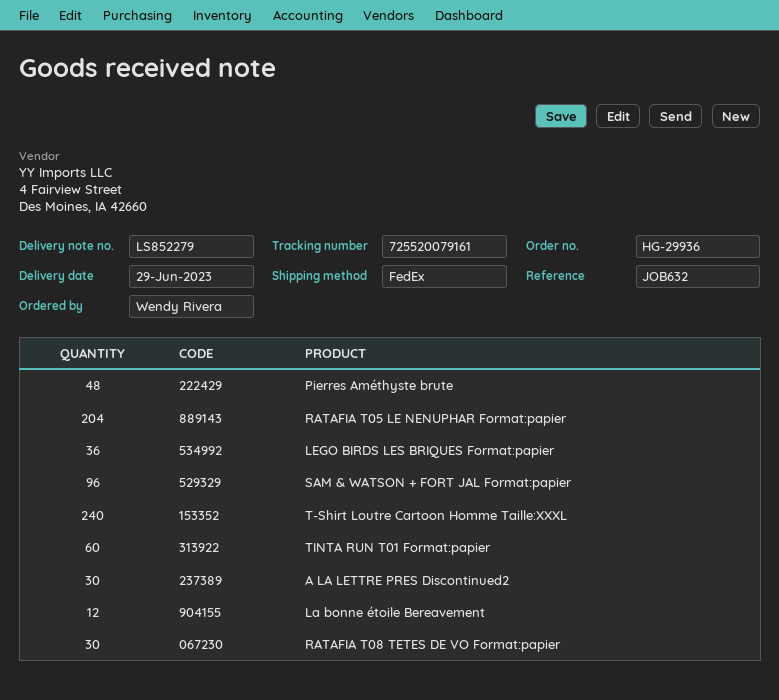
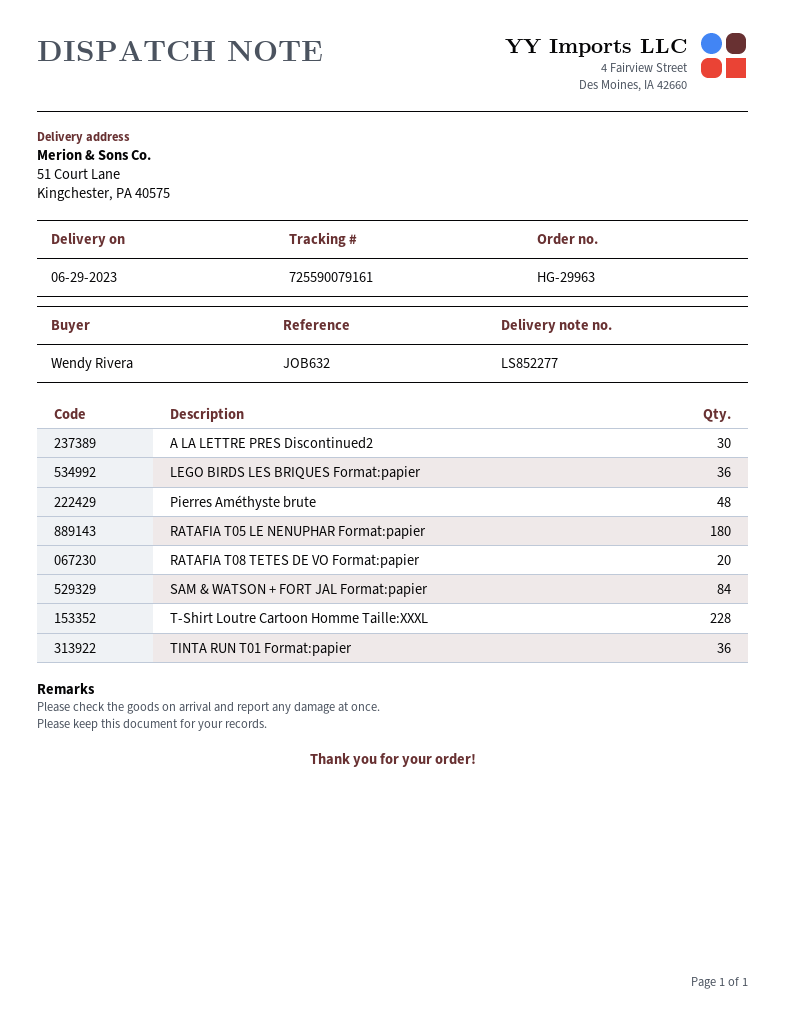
order number: HG-29936 -> HG-29963
delivery note number: LS852279 -> LS852277
tracking number: 725520079161 -> 725590079161
RATAFIA T05 LE NENUPHAR Format:papier: 204 -> 180
SAM & WATSON + FORT JAL Format:papier: 96 -> 84
T-Shirt Loutre Cartoon Homme Taille:XXXL: 240 -> 228
TINTA RUN T01 Format:papier: 60 -> 36
La bonne étoile Bereavement: 12 -> none
RATAFIA T08 TETES DE VO Format:papier: 30 -> 20

